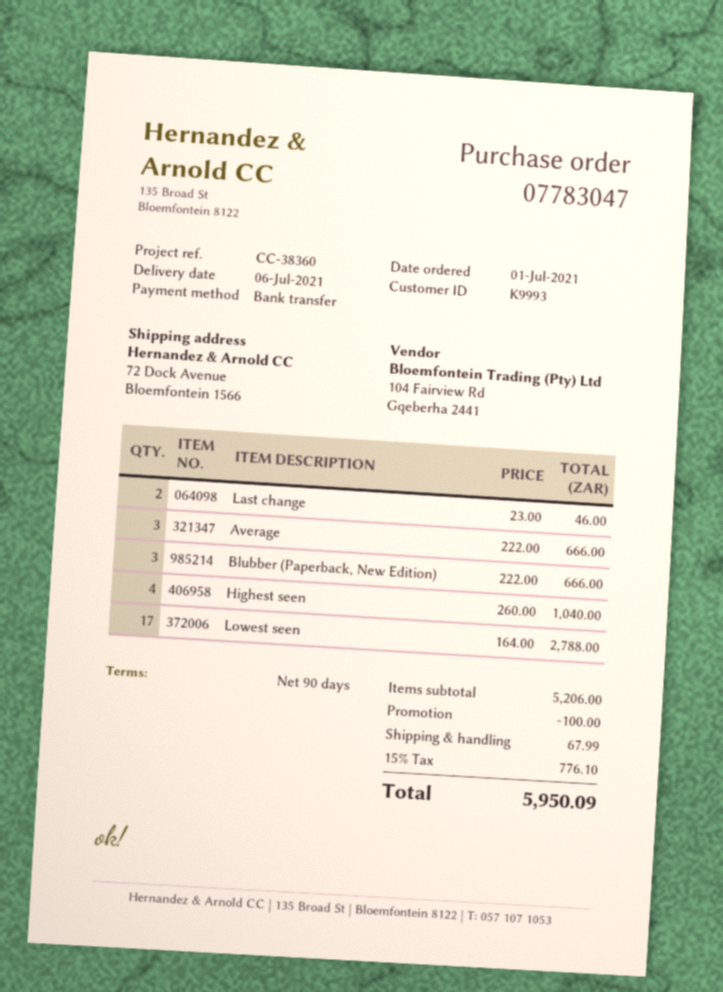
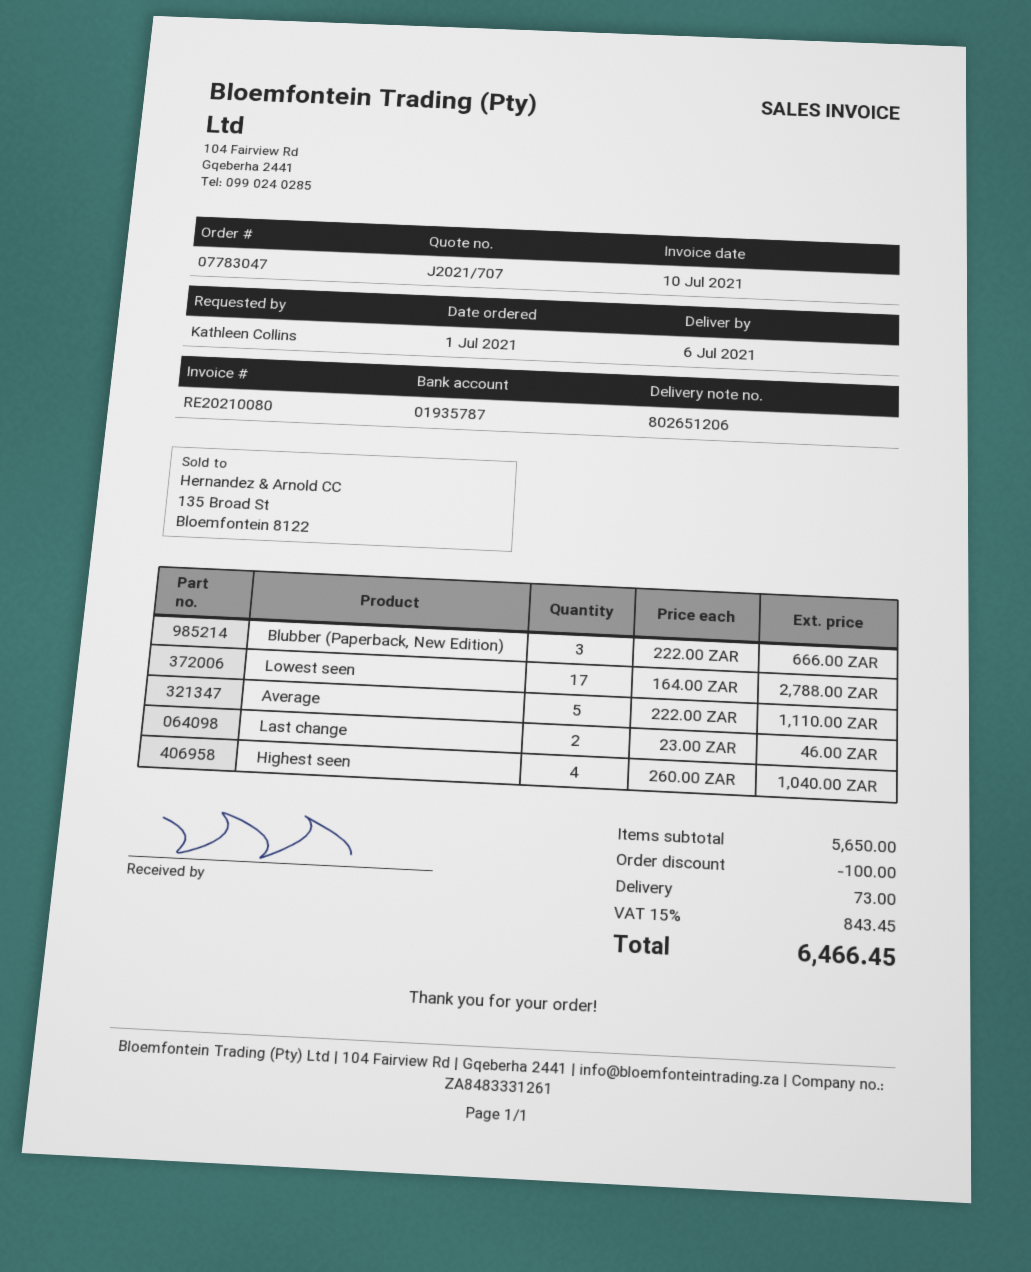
Average: 3 x 222.00 = 666.00 -> 5 x 222.00 = 1110.00
subtotal: 5206.00 -> 5650.00
shipping: 67.99 -> 73.00
tax: 15% = 776.10 -> 15% = 843.45
total: 5950.09 -> 6466.45

